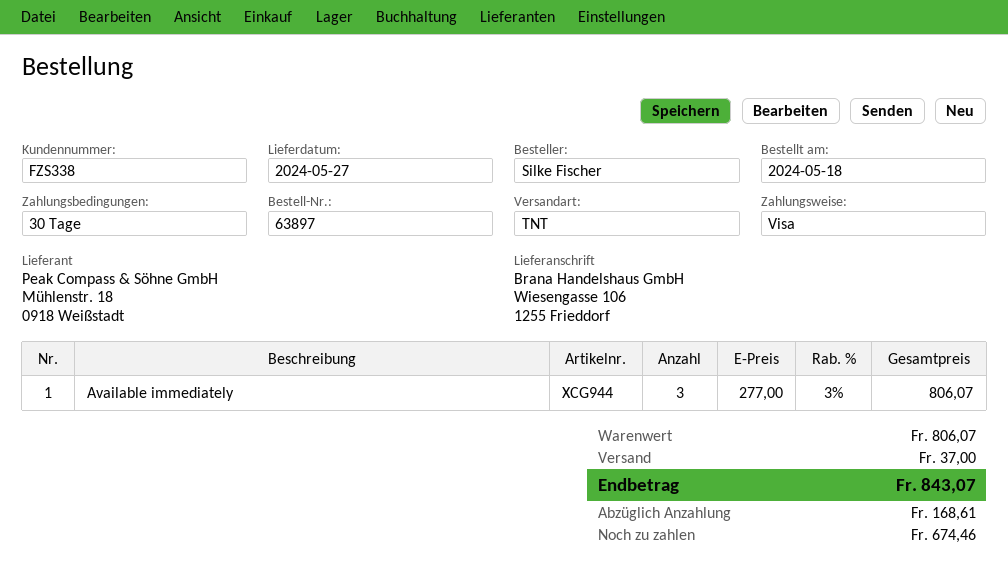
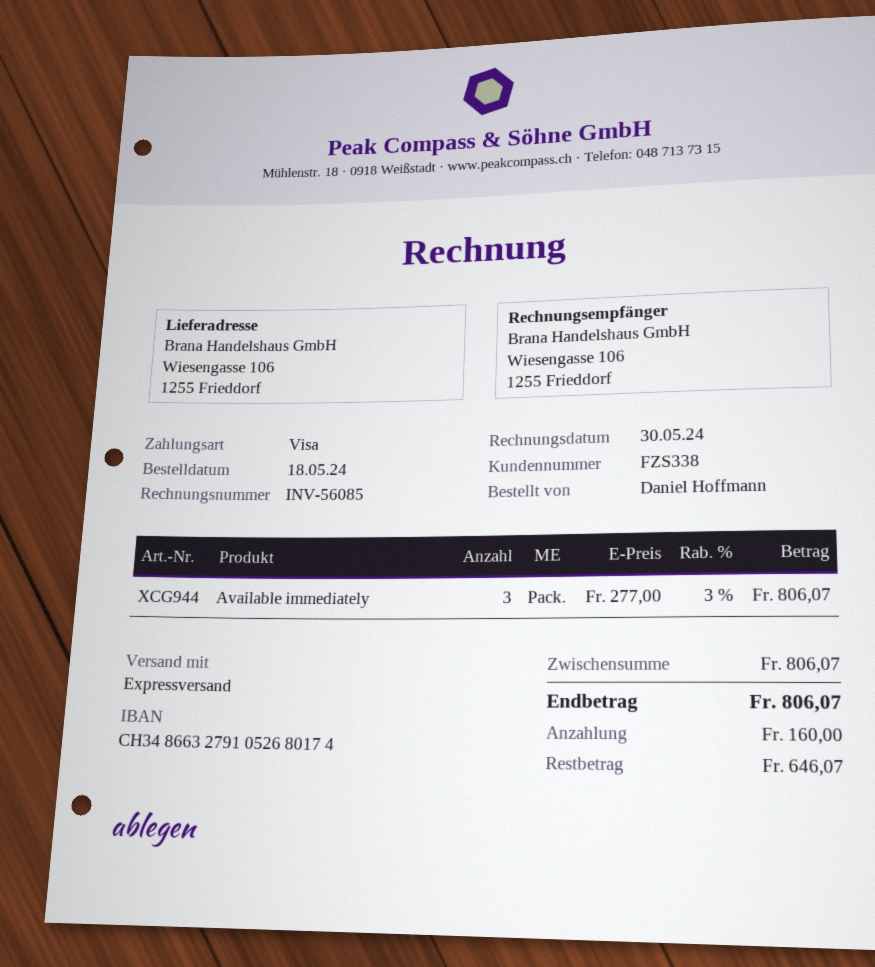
ordered by: Silke Fischer -> Daniel Hoffmann
shipping method: TNT -> express
shipping: 37.00 -> none
total: 843.07 -> 806.07
deposit: 168.61 -> 160.00
balance: 674.46 -> 646.07

